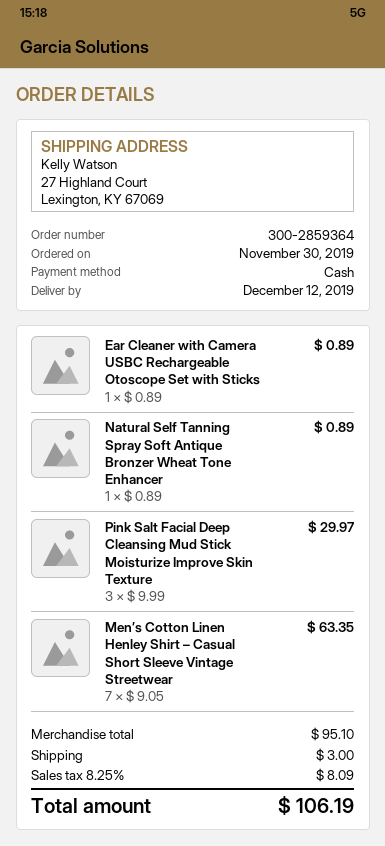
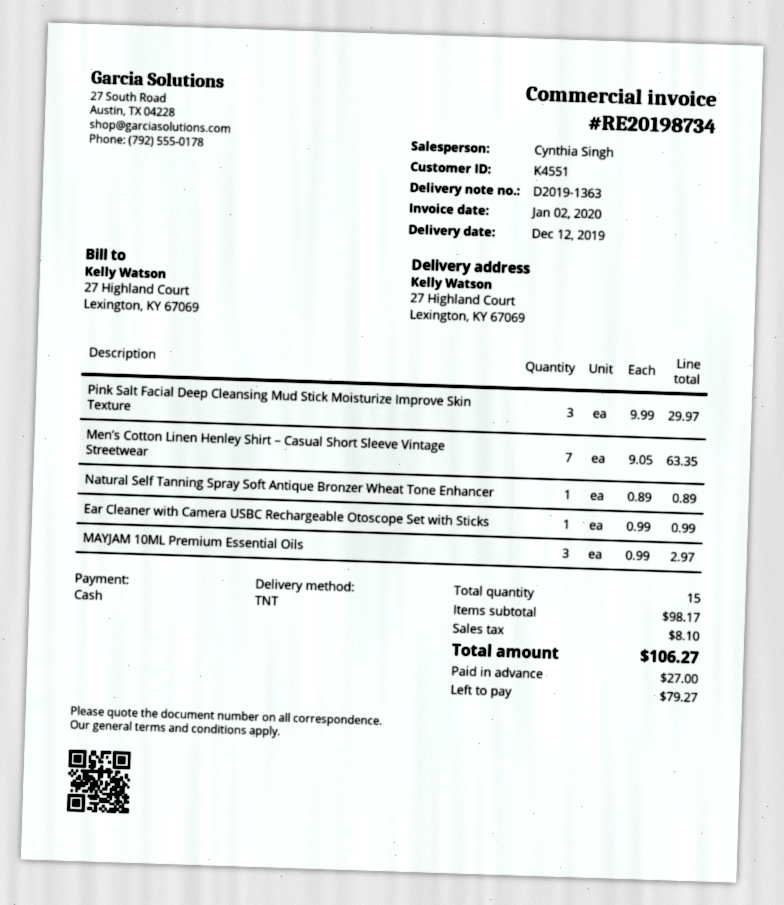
Ear Cleaner with Camera USBC Rechargeable Otoscope Set with Sticks: 1 x 0.89 = 0.89 -> 1 x 0.99 = 0.99
MAYJAM 10ML Premium Essential Oils: none -> 3 x 0.99 = 2.97
subtotal: 95.10 -> 98.17
shipping: 3.00 -> none
tax: 8.09 -> 8.10
total: 106.19 -> 106.27

